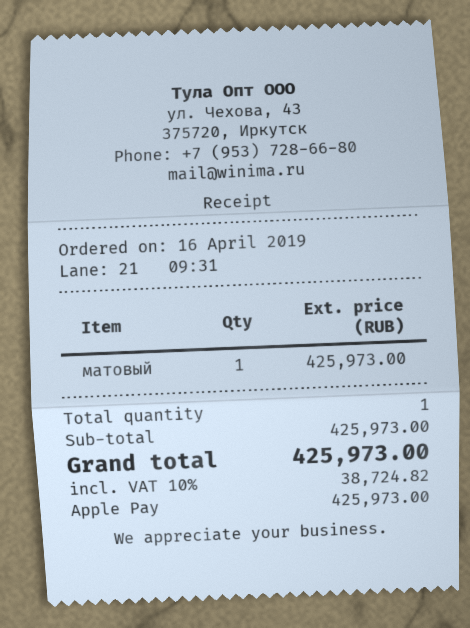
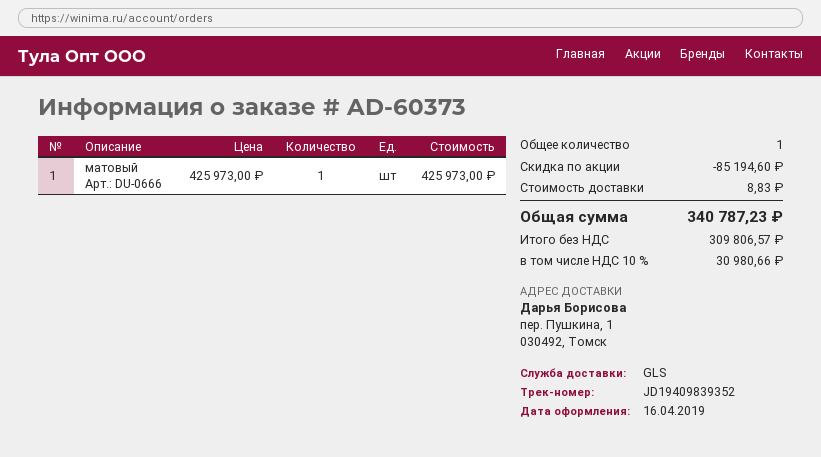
discount: none -> 85194.60
shipping: none -> 8.83
tax: 10% = 38724.82 -> 10% = 30980.66
total: 425973.00 -> 340787.23

